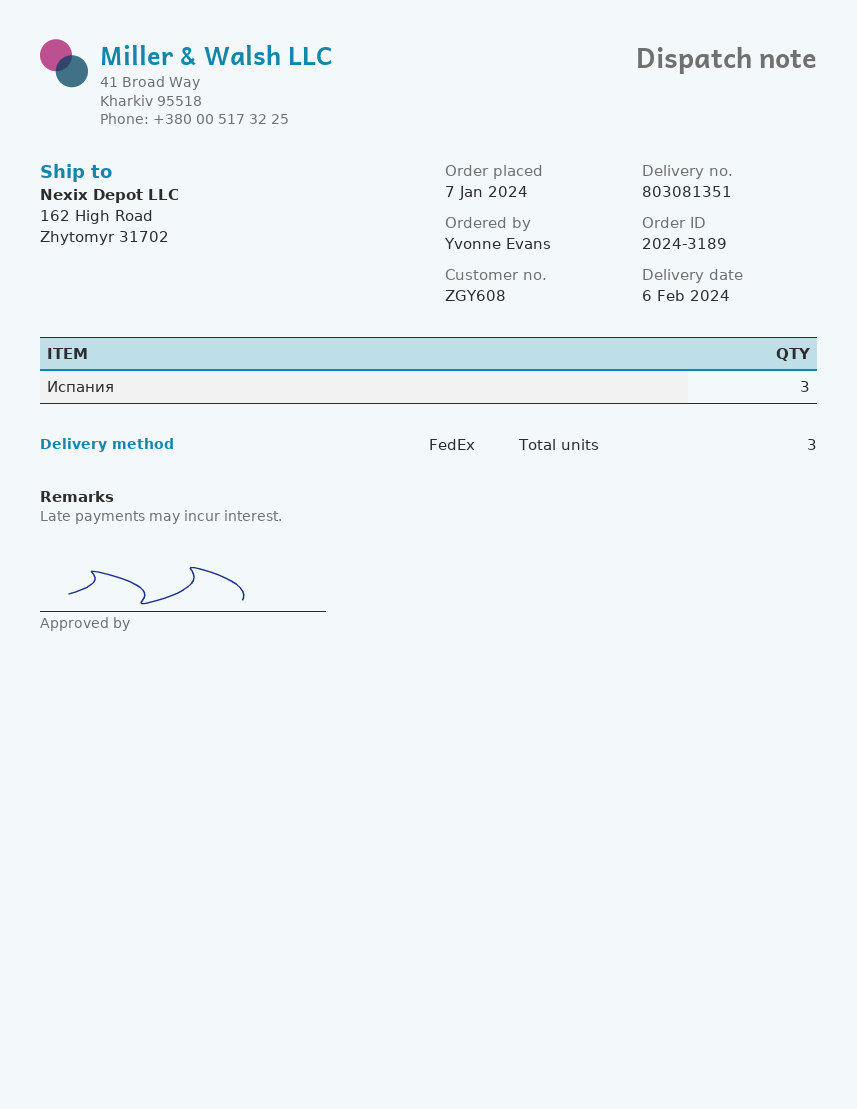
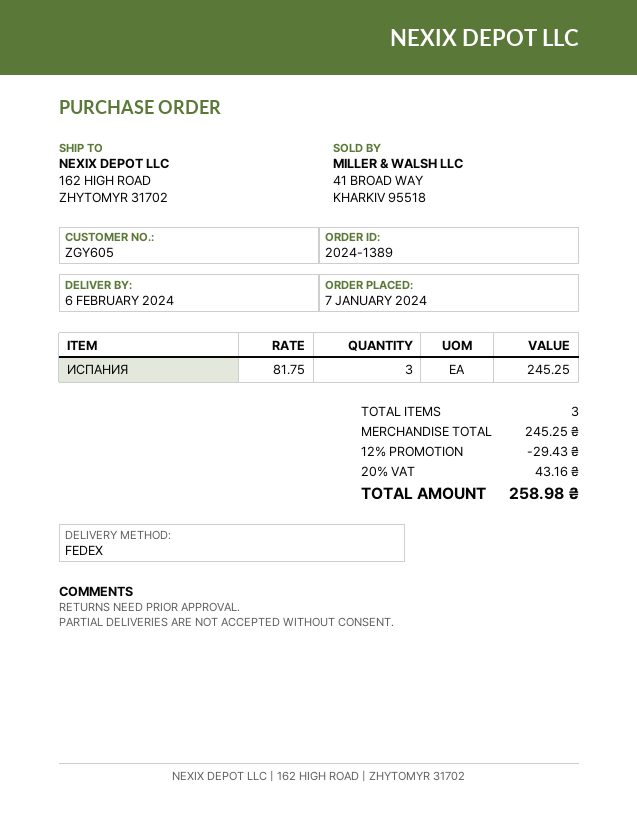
order number: 2024-3189 -> 2024-1389
customer number: ZGY608 -> ZGY605

